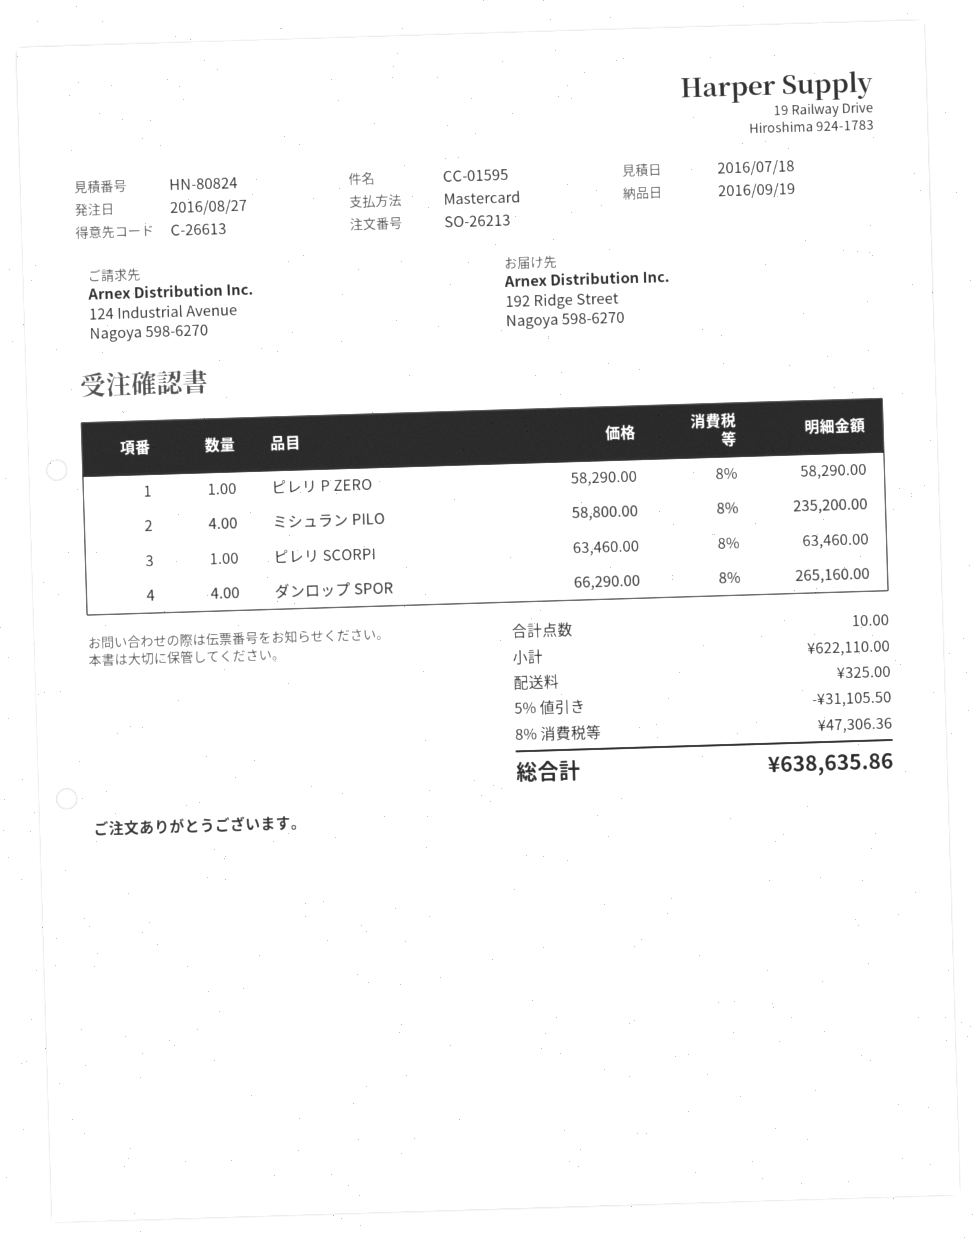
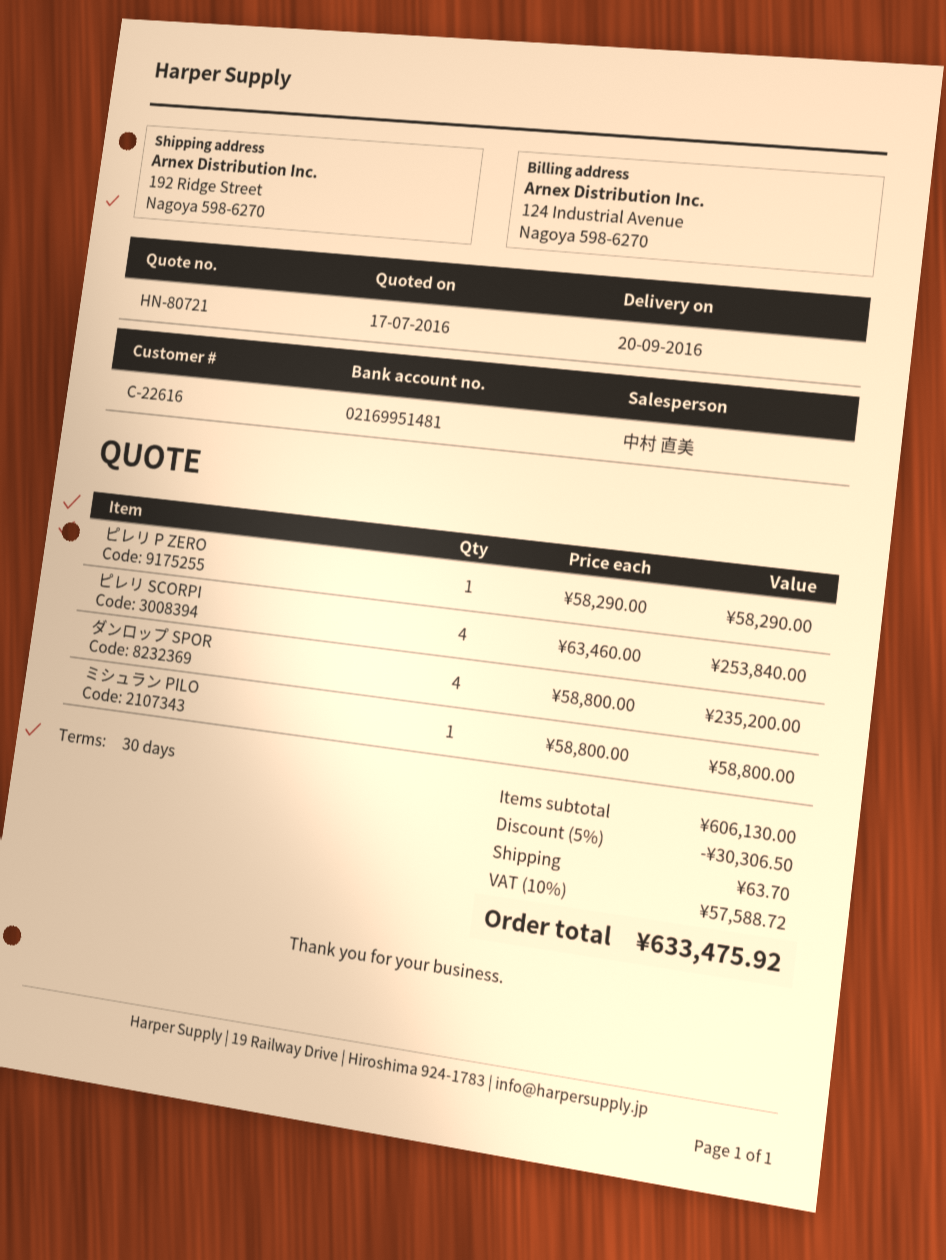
quote number: HN-80824 -> HN-80721
quote date: 2016-07-18 -> 2016-07-17
delivery date: 2016-09-19 -> 2016-09-20
customer number: C-26613 -> C-22616
ミシュラン PILO: 4 x 58800.00 = 235200.00 -> 1 x 58800.00 = 58800.00
ピレリ SCORPI: 1 x 63460.00 = 63460.00 -> 4 x 63460.00 = 253840.00
ダンロップ SPOR: 4 x 66290.00 = 265160.00 -> 4 x 58800.00 = 235200.00
subtotal: 622110.00 -> 606130.00
discount: 5% = 31105.50 -> 5% = 30306.50
shipping: 325.00 -> 63.70
tax: 8% = 47306.36 -> 10% = 57588.72
total: 638635.86 -> 633475.92

